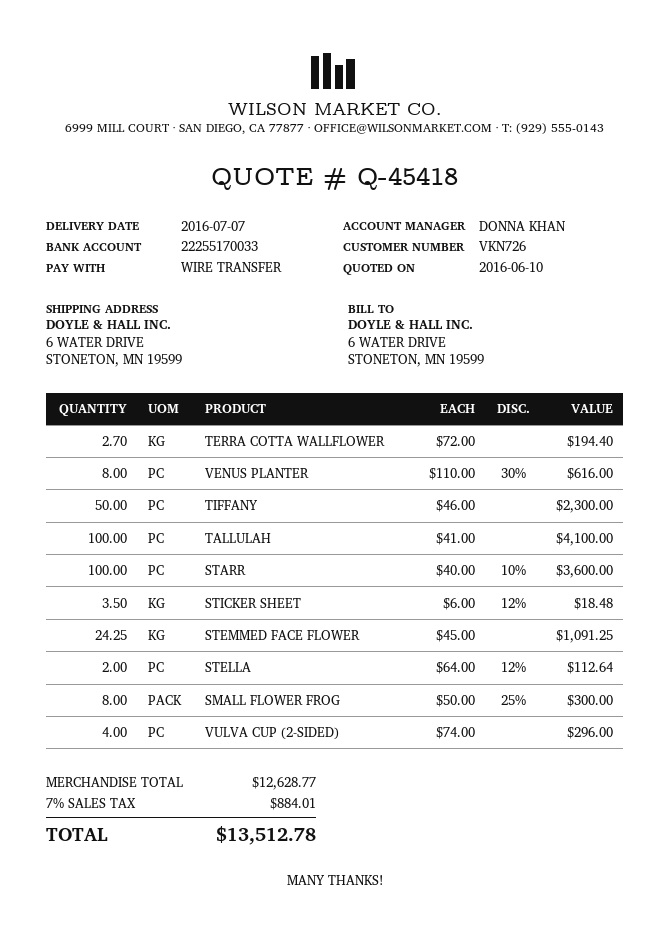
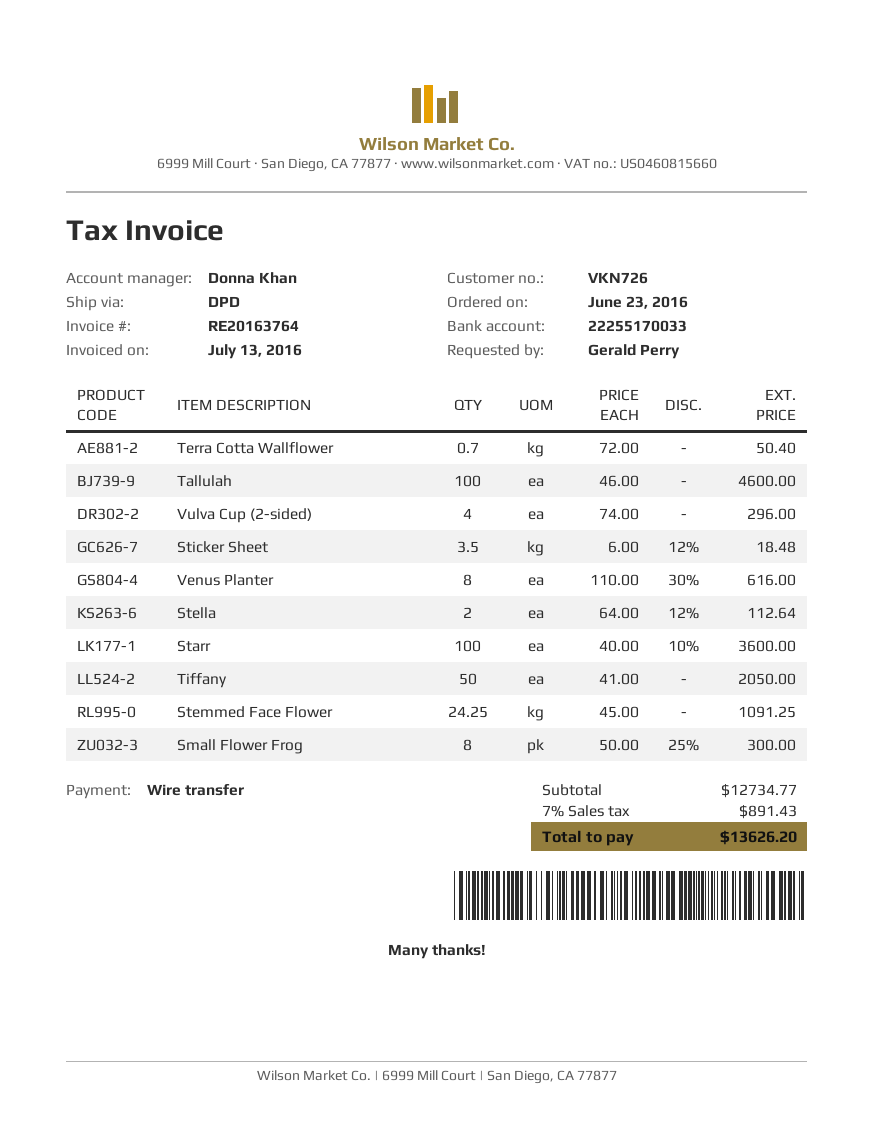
TERRA COTTA WALLFLOWER: 2.7 x 72.00 = 194.40 -> 0.7 x 72.00 = 50.40
TIFFANY: 50 x 46.00 = 2300.00 -> 50 x 41.00 = 2050.00
TALLULAH: 100 x 41.00 = 4100.00 -> 100 x 46.00 = 4600.00
subtotal: 12628.77 -> 12734.77
tax: 7% = 884.01 -> 7% = 891.43
total: 13512.78 -> 13626.20

